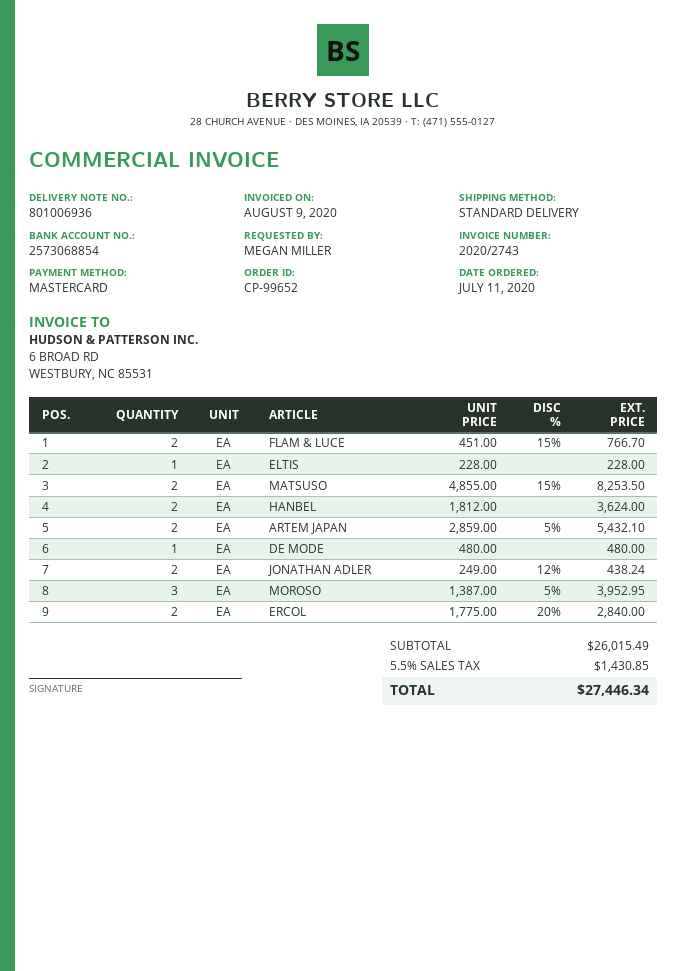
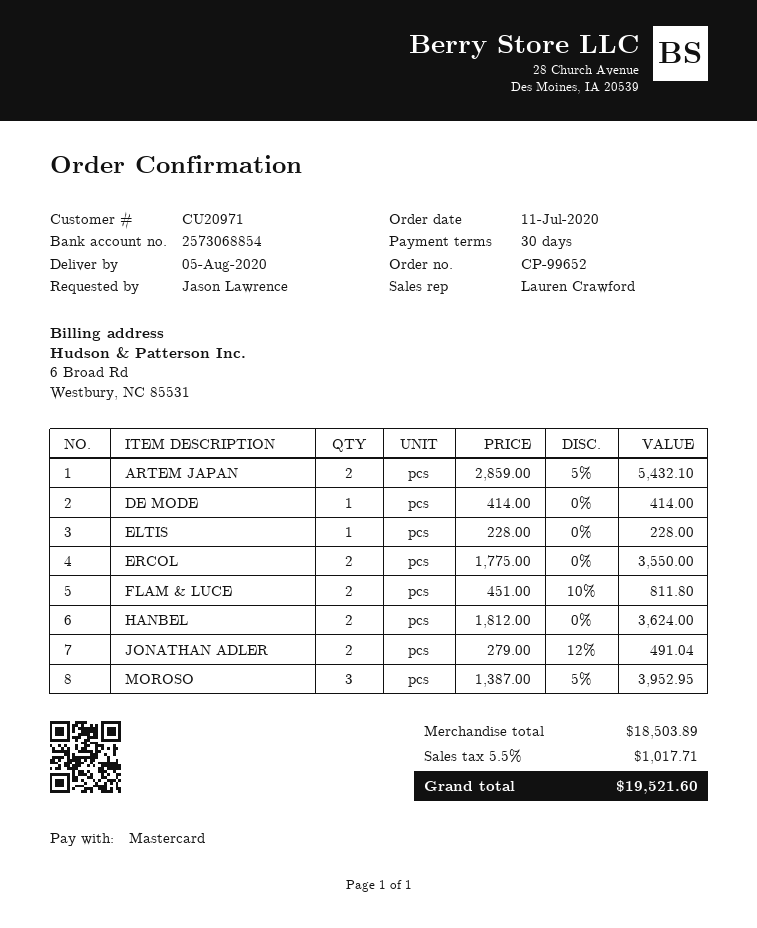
ordered by: MEGAN MILLER -> Jason Lawrence
FLAM & LUCE: 2 x 451.00 - 15% = 766.70 -> 2 x 451.00 - 10% = 811.80
MATSUSO: 2 x 4855.00 - 15% = 8253.50 -> none
DE MODE: 1 x 480.00 = 480.00 -> 1 x 414.00 = 414.00
JONATHAN ADLER: 2 x 249.00 - 12% = 438.24 -> 2 x 279.00 - 12% = 491.04
ERCOL: 2 x 1775.00 - 20% = 2840.00 -> 2 x 1775.00 = 3550.00
subtotal: 26015.49 -> 18503.89
tax: 5.5% = 1430.85 -> 5.5% = 1017.71
total: 27446.34 -> 19521.60

